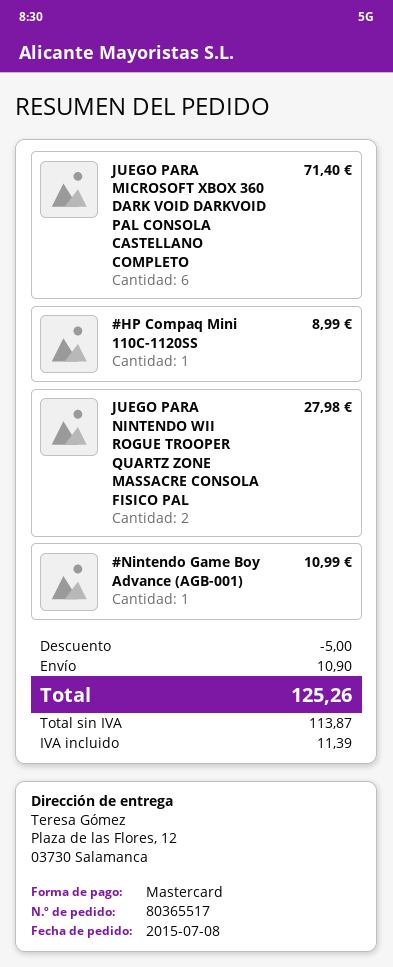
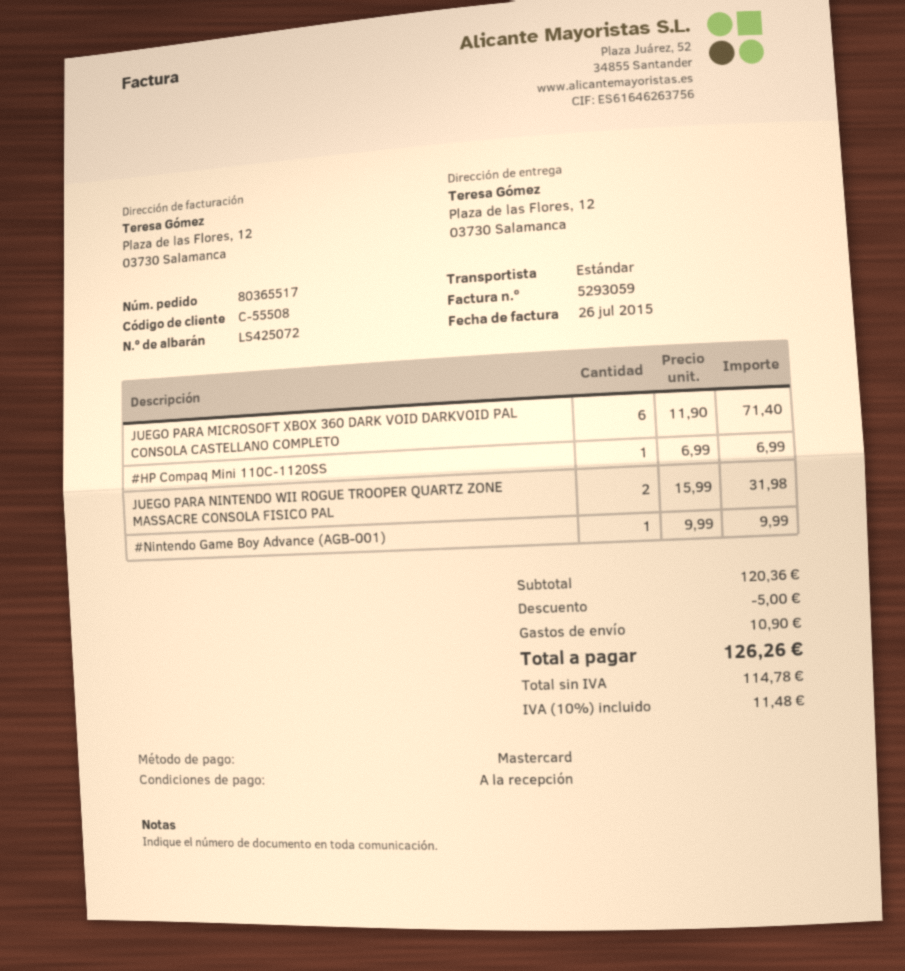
#HP Compaq Mini 110C-1120SS: 1 for 8.99 -> 1 for 6.99
JUEGO PARA NINTENDO WII ROGUE TROOPER QUARTZ ZONE MASSACRE CONSOLA FISICO PAL: 2 for 27.98 -> 2 for 31.98
#Nintendo Game Boy Advance (AGB-001): 1 for 10.99 -> 1 for 9.99
net: 113.87 -> 114.78
tax: 11.39 -> 11.48
total: 125.26 -> 126.26

